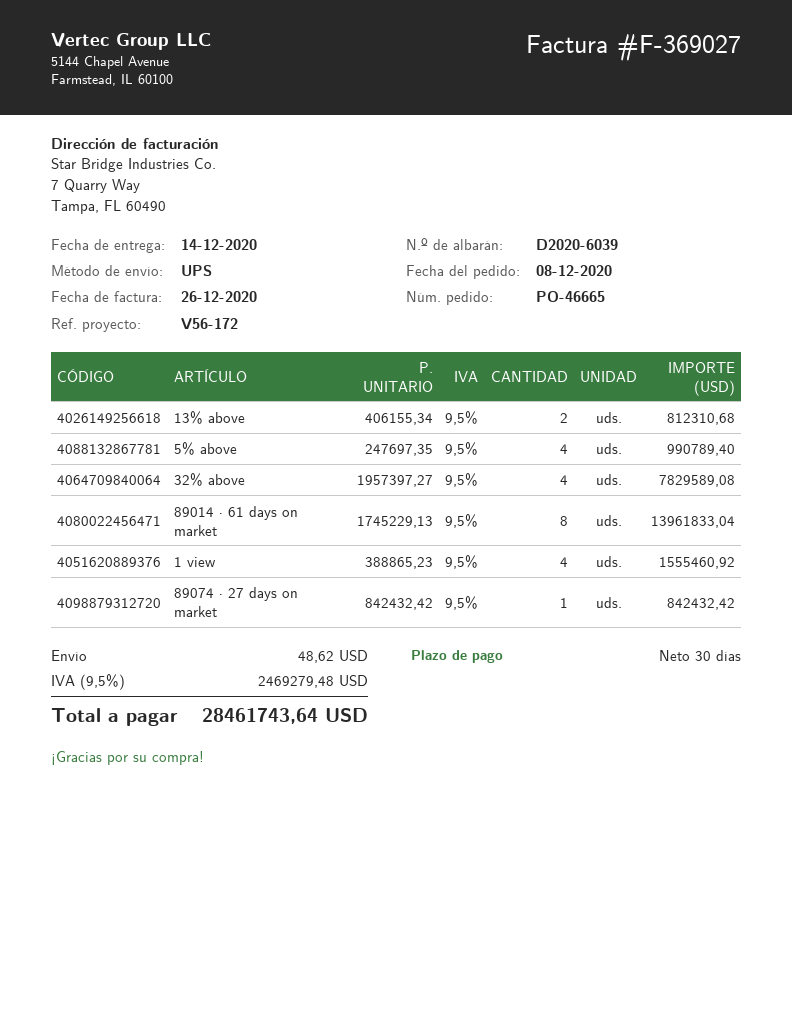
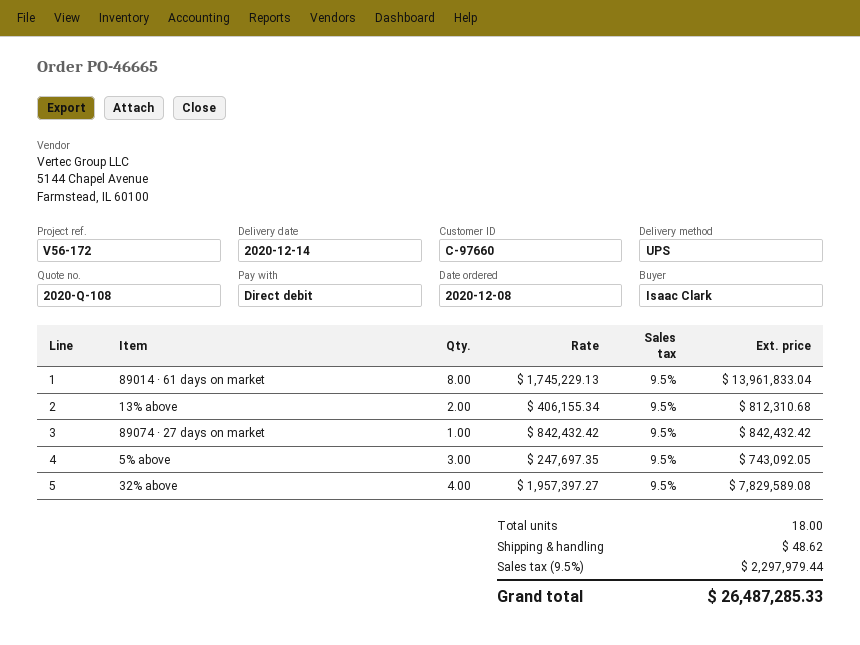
5% above: 4 x 247697.35 = 990789.40 -> 3 x 247697.35 = 743092.05
1 view: 4 x 388865.23 = 1555460.92 -> none
tax: 9.5% = 2469279.48 -> 9.5% = 2297979.44
total: 28461743.64 -> 26487285.33

